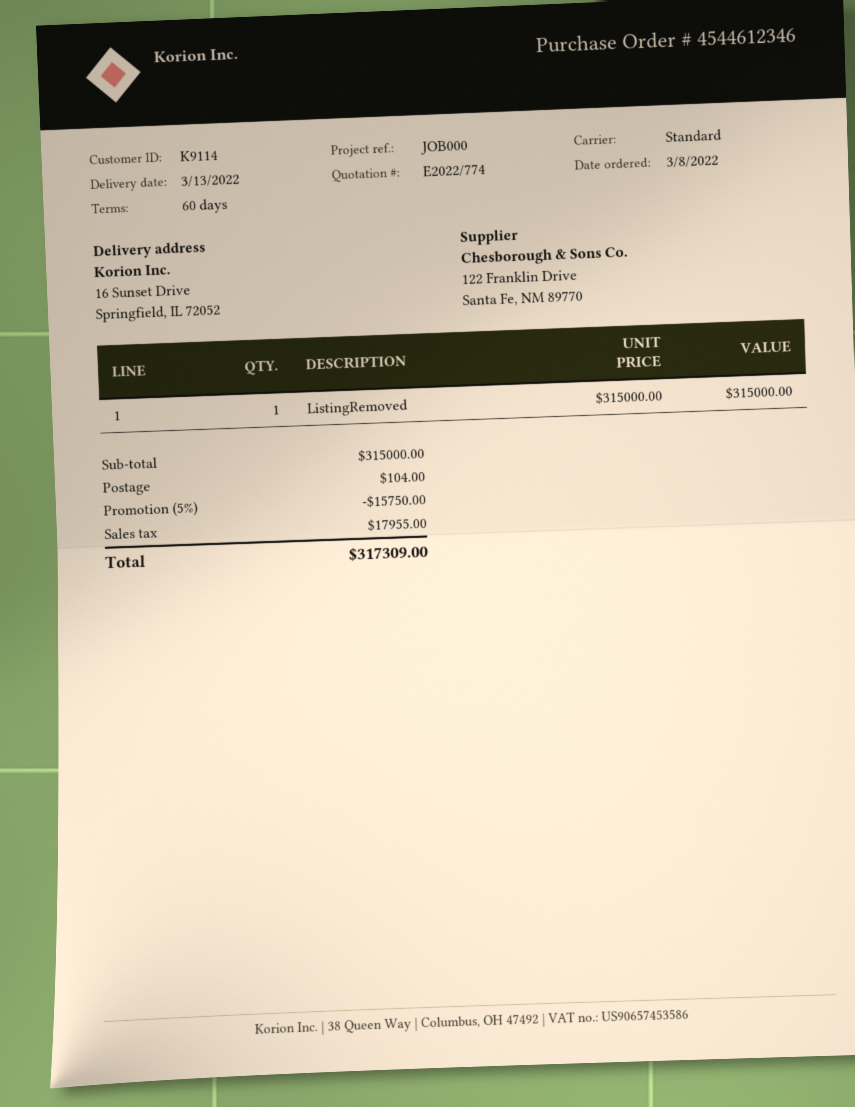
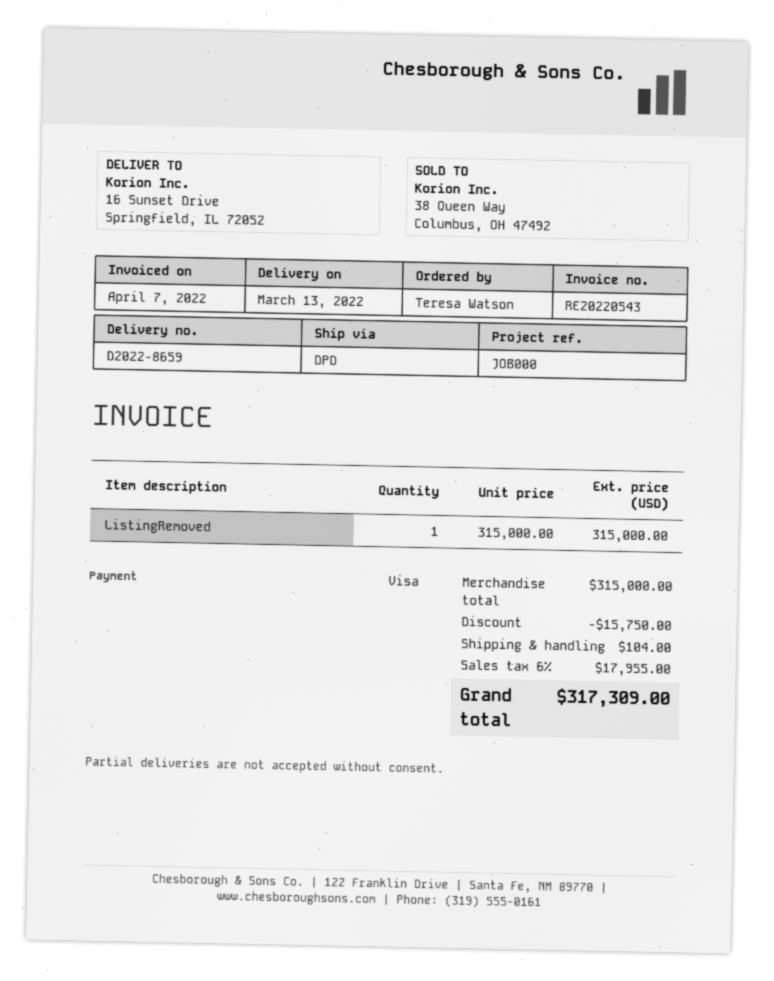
shipping method: standard -> DPD

